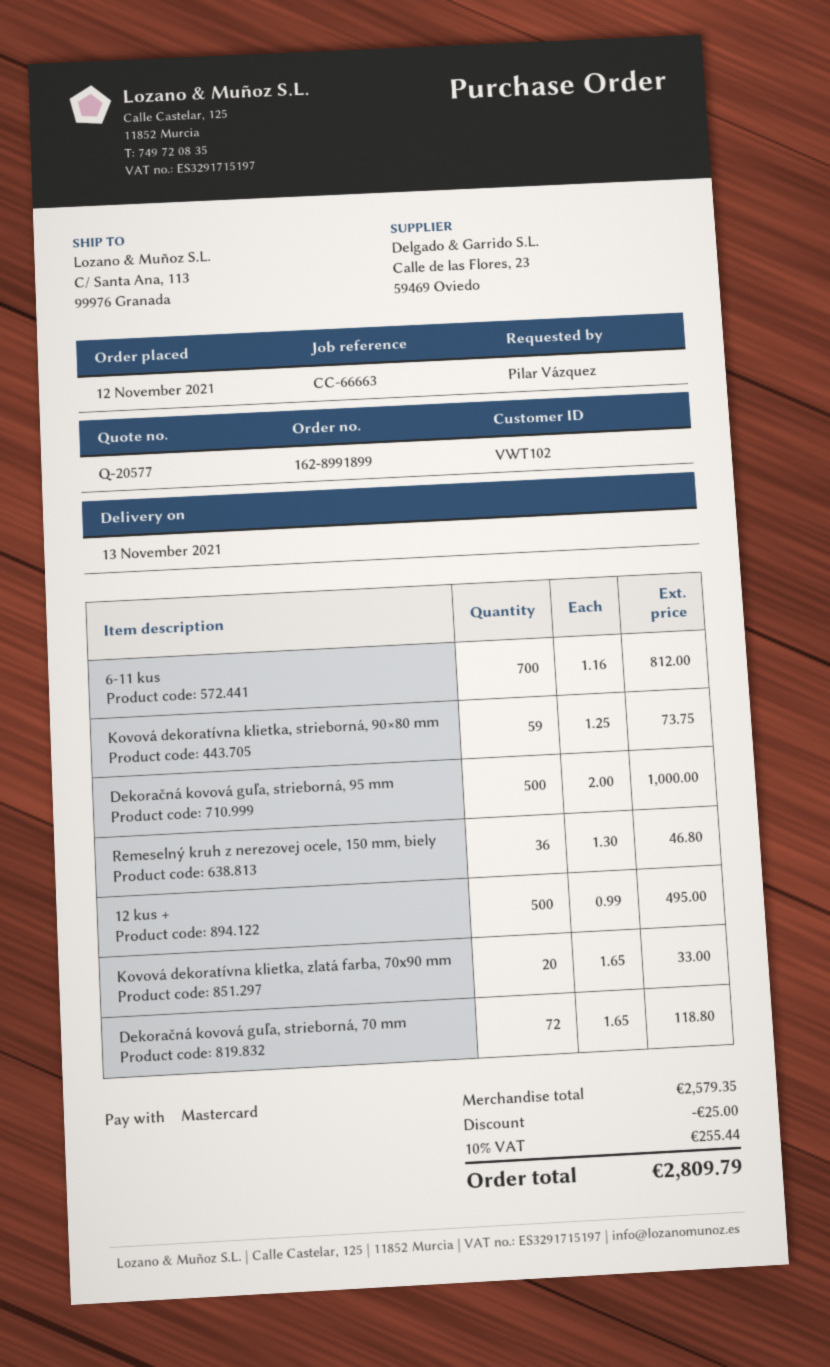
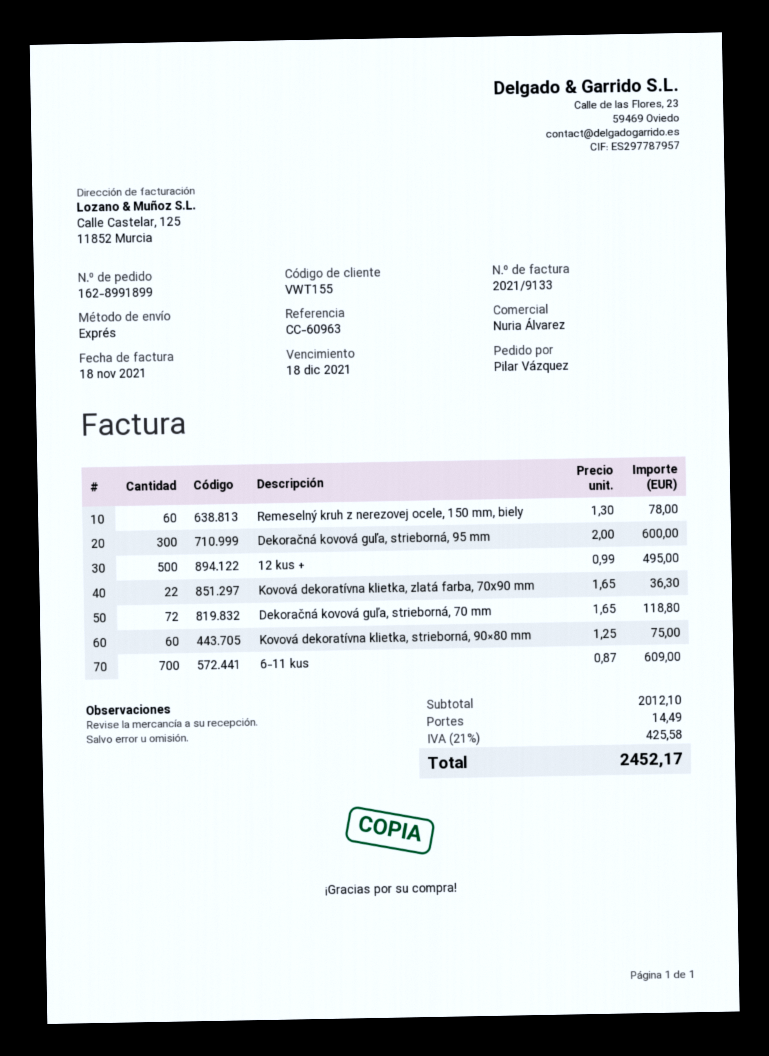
customer number: VWT102 -> VWT155
reference: CC-66663 -> CC-60963
6-11 kus: 700 x 1.16 = 812.00 -> 700 x 0.87 = 609.00
Kovová dekoratívna klietka, strieborná, 90×80 mm: 59 x 1.25 = 73.75 -> 60 x 1.25 = 75.00
Dekoračná kovová guľa, strieborná, 95 mm: 500 x 2.00 = 1000.00 -> 300 x 2.00 = 600.00
Remeselný kruh z nerezovej ocele, 150 mm, biely: 36 x 1.30 = 46.80 -> 60 x 1.30 = 78.00
Kovová dekoratívna klietka, zlatá farba, 70x90 mm: 20 x 1.65 = 33.00 -> 22 x 1.65 = 36.30
subtotal: 2579.35 -> 2012.10
discount: 25.00 -> none
shipping: none -> 14.49
tax: 10% = 255.44 -> 21% = 425.58
total: 2809.79 -> 2452.17

